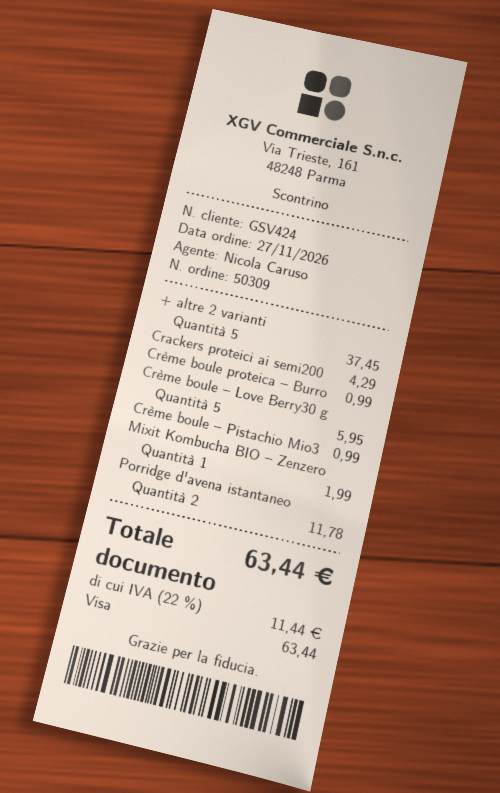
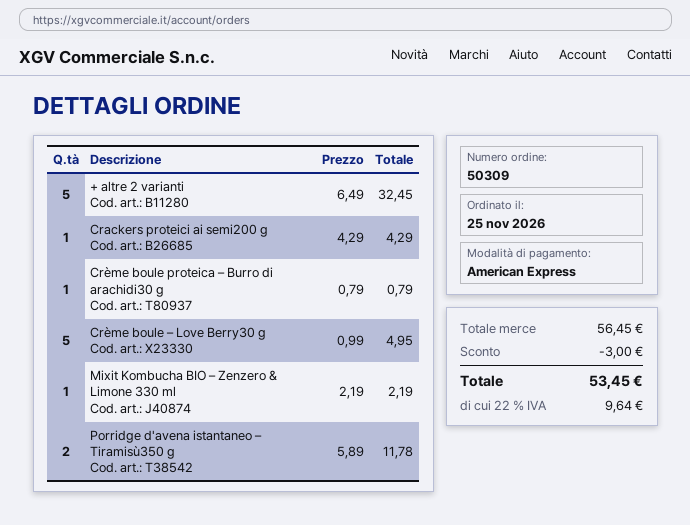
order date: 2026-11-27 -> 2026-11-25
payment method: Visa -> American Express
+ altre 2 varianti: 5 for 37.45 -> 5 for 32.45
Crème boule proteica – Burro: 1 for 0.99 -> 1 for 0.79
Crème boule – Love Berry30 g: 5 for 5.95 -> 5 for 4.95
Crème boule – Pistachio Mio3: 1 for 0.99 -> none
Mixit Kombucha BIO – Zenzero: 1 for 1.99 -> 1 for 2.19
discount: none -> 3.00
tax: 22% = 11.44 -> 22% = 9.64
total: 63.44 -> 53.45

